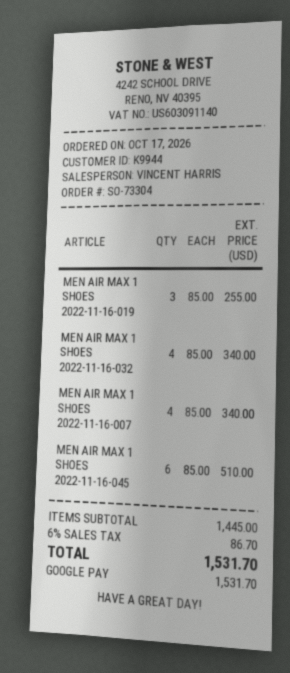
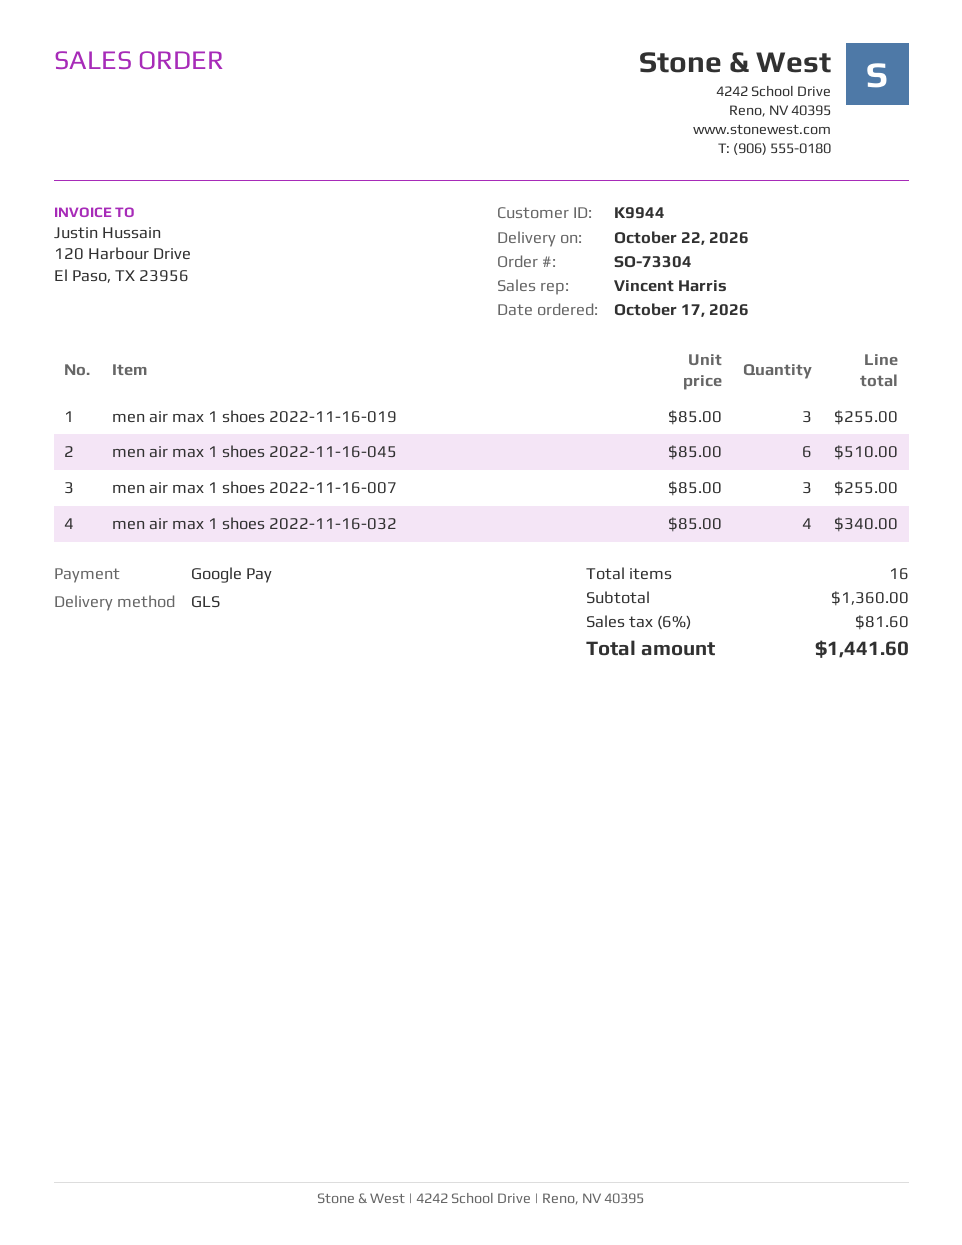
MEN AIR MAX 1 SHOES 2022-11-16-007: 4 x 85.00 = 340.00 -> 3 x 85.00 = 255.00
subtotal: 1445.00 -> 1360.00
tax: 6% = 86.70 -> 6% = 81.60
total: 1531.70 -> 1441.60

